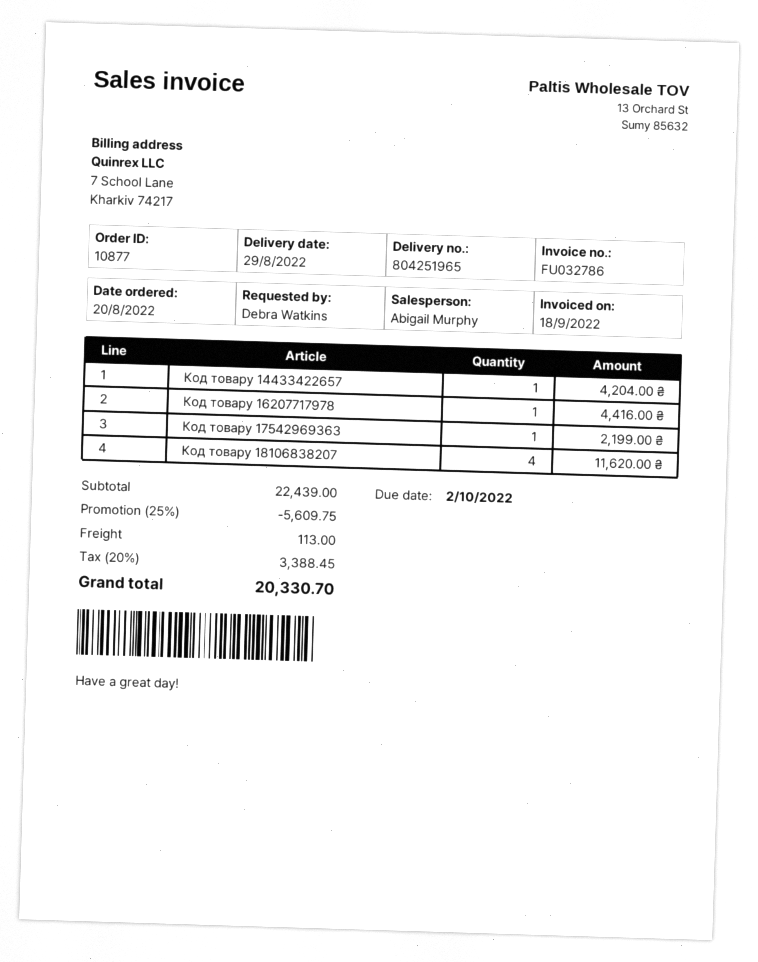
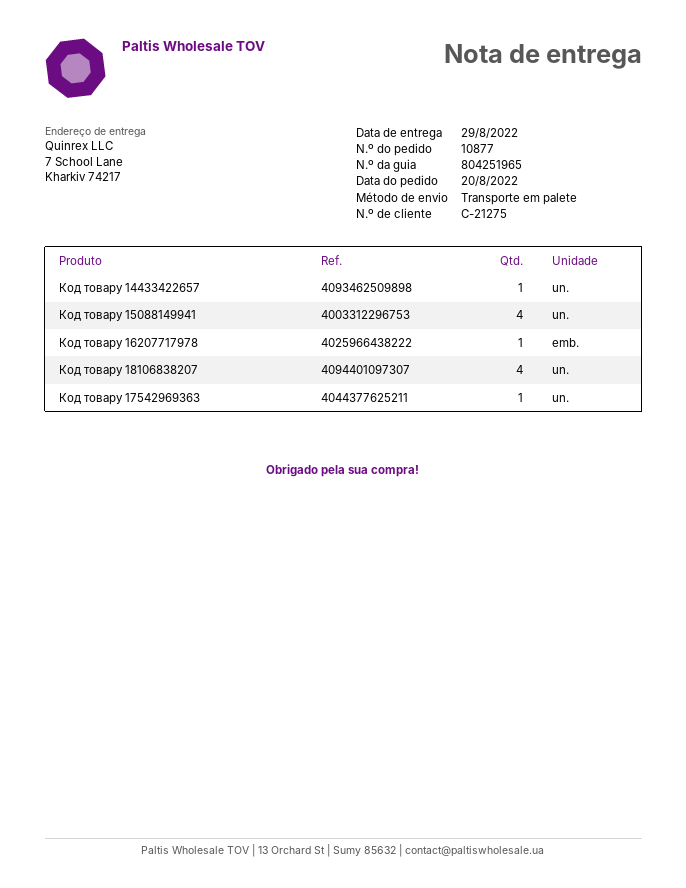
Код товару 15088149941: none -> 4

